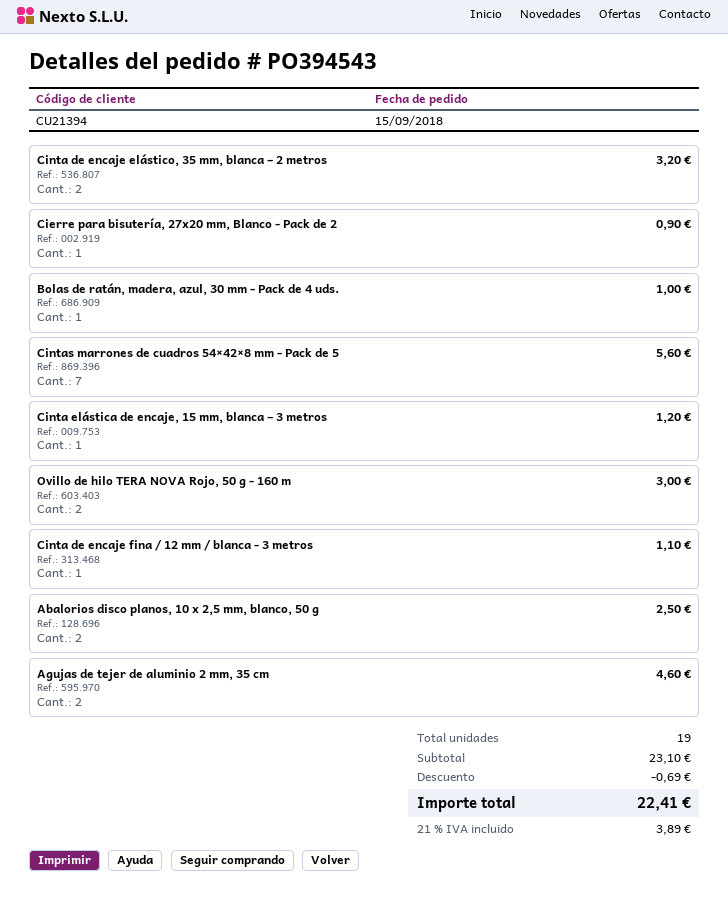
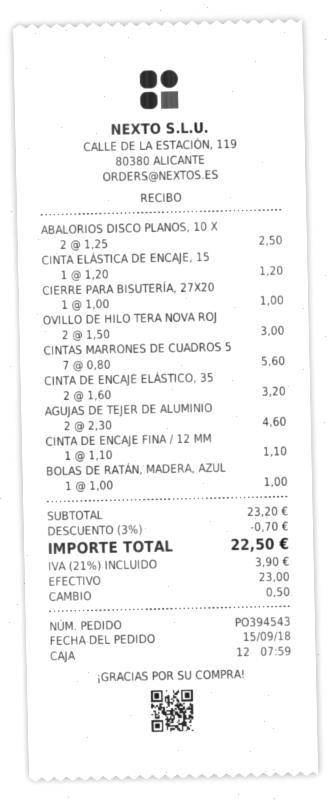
Cierre para bisutería, 27x20 mm, Blanco - Pack de 2: 1 for 0.90 -> 1 for 1.00
subtotal: 23.10 -> 23.20
discount: 0.69 -> 0.70
tax: 21% = 3.89 -> 21% = 3.90
total: 22.41 -> 22.50

